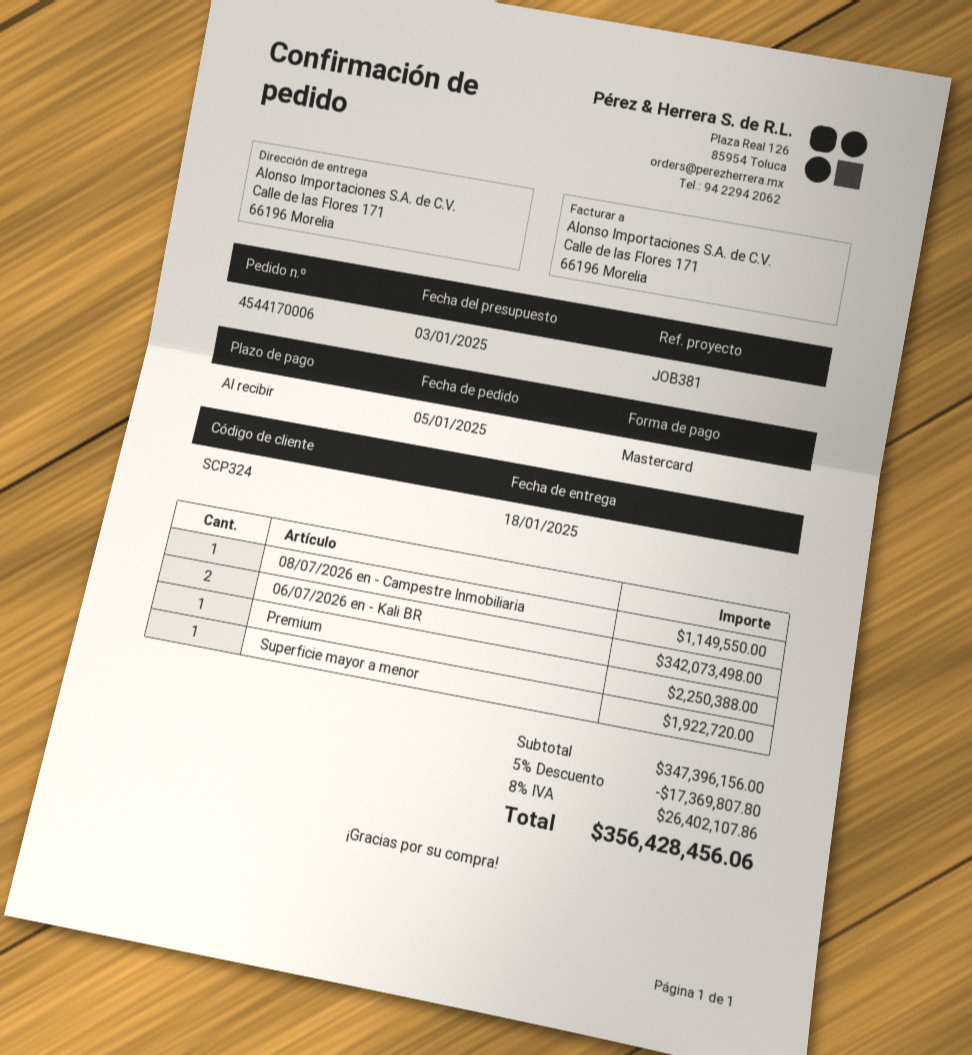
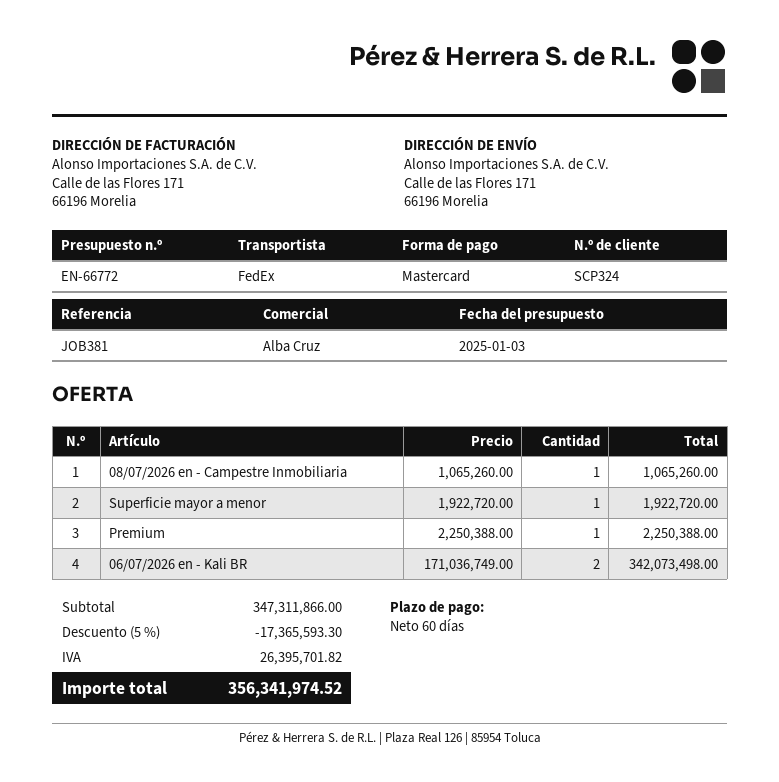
payment terms: on receipt -> 60 days
08/07/2026 en - Campestre Inmobiliaria: 1 for 1149550.00 -> 1 for 1065260.00
subtotal: 347396156.00 -> 347311866.00
discount: 5% = 17369807.80 -> 5% = 17365593.30
tax: 26402107.86 -> 26395701.82
total: 356428456.06 -> 356341974.52

